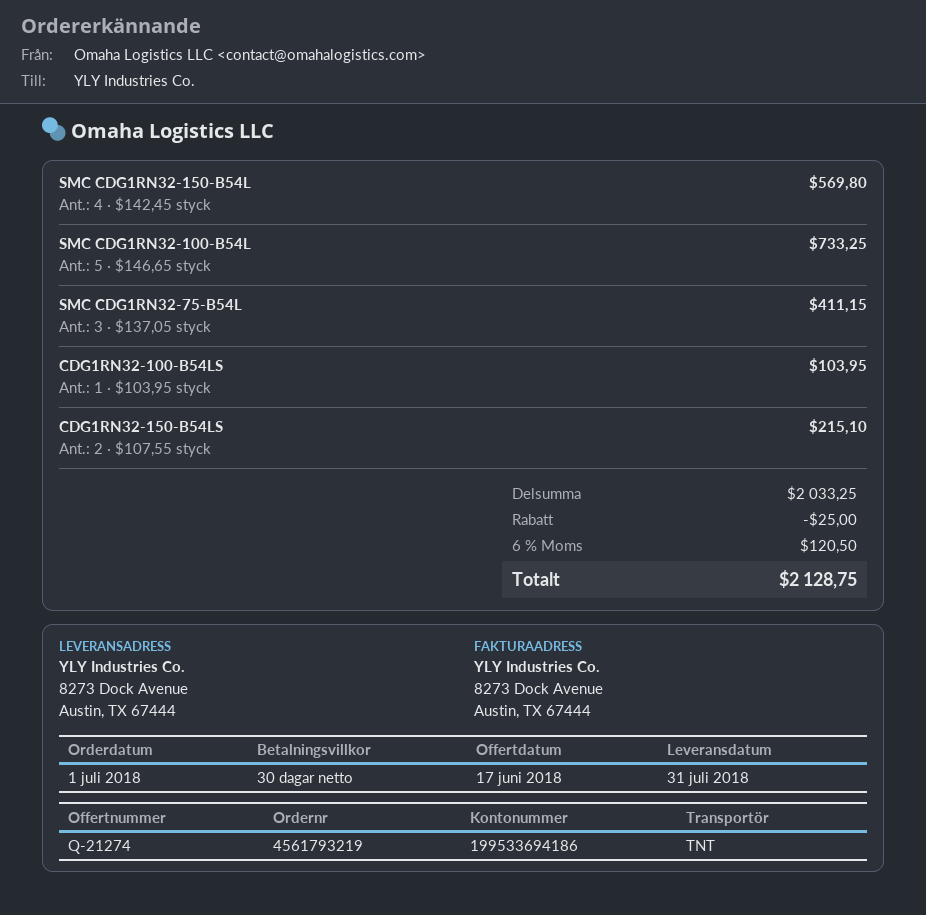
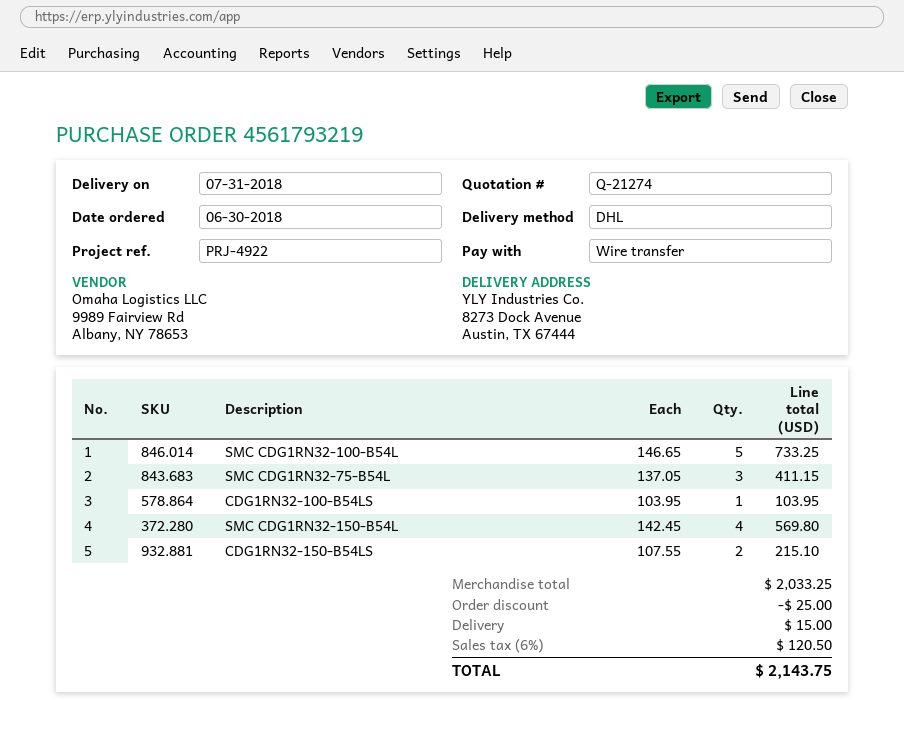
order date: 2018-07-01 -> 2018-06-30
shipping method: TNT -> DHL
shipping: none -> 15.00
total: 2128.75 -> 2143.75

